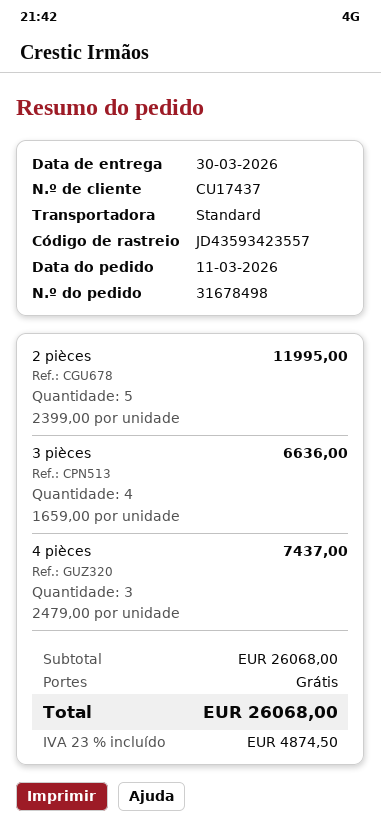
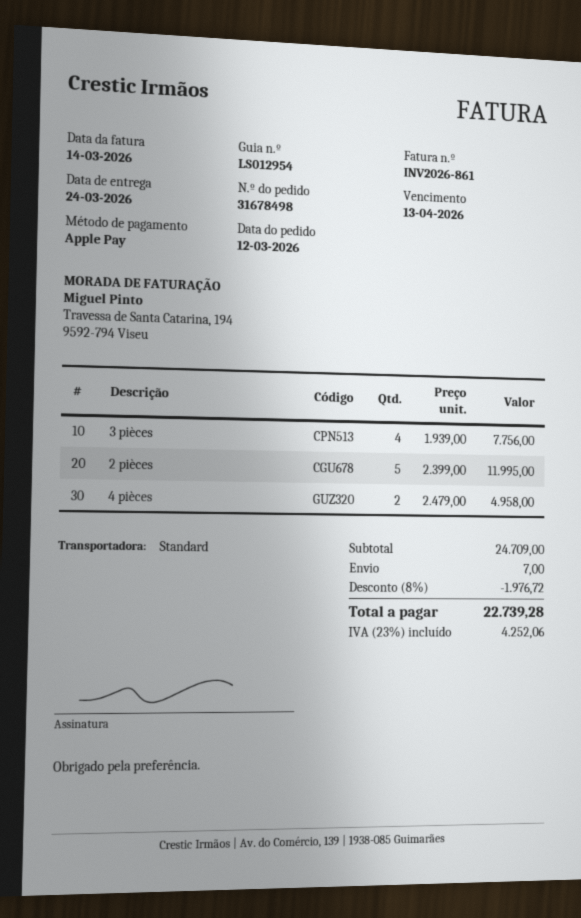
order date: 2026-03-11 -> 2026-03-12
delivery date: 2026-03-30 -> 2026-03-24
3 pièces: 4 x 1659.00 = 6636.00 -> 4 x 1939.00 = 7756.00
4 pièces: 3 x 2479.00 = 7437.00 -> 2 x 2479.00 = 4958.00
subtotal: 26068.00 -> 24709.00
discount: none -> 8% = 1976.72
shipping: 0.00 -> 7.00
tax: 23% = 4874.50 -> 23% = 4252.06
total: 26068.00 -> 22739.28

